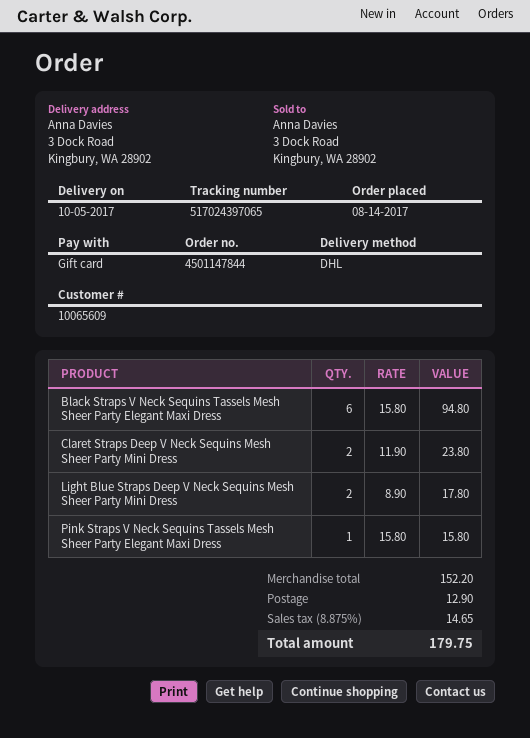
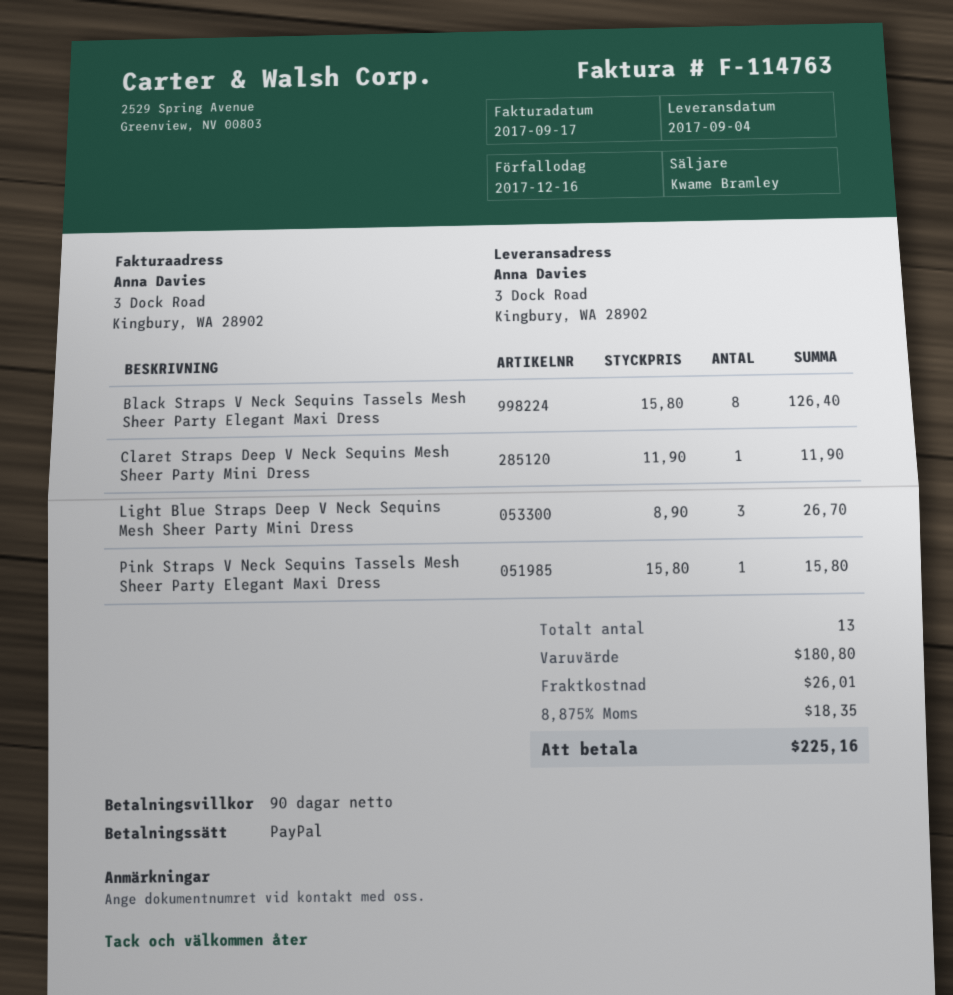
delivery date: 2017-10-05 -> 2017-09-04
payment method: gift card -> PayPal
Black Straps V Neck Sequins Tassels Mesh Sheer Party Elegant Maxi Dress: 6 x 15.80 = 94.80 -> 8 x 15.80 = 126.40
Claret Straps Deep V Neck Sequins Mesh Sheer Party Mini Dress: 2 x 11.90 = 23.80 -> 1 x 11.90 = 11.90
Light Blue Straps Deep V Neck Sequins Mesh Sheer Party Mini Dress: 2 x 8.90 = 17.80 -> 3 x 8.90 = 26.70
subtotal: 152.20 -> 180.80
shipping: 12.90 -> 26.01
tax: 8.875% = 14.65 -> 8.875% = 18.35
total: 179.75 -> 225.16

